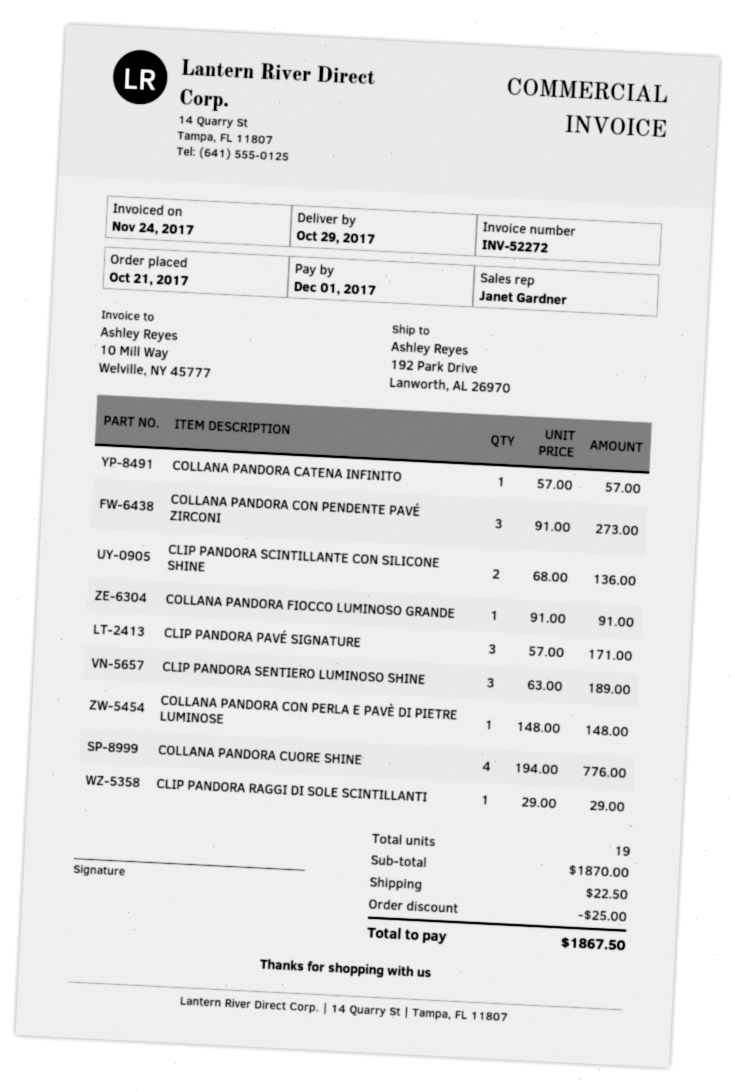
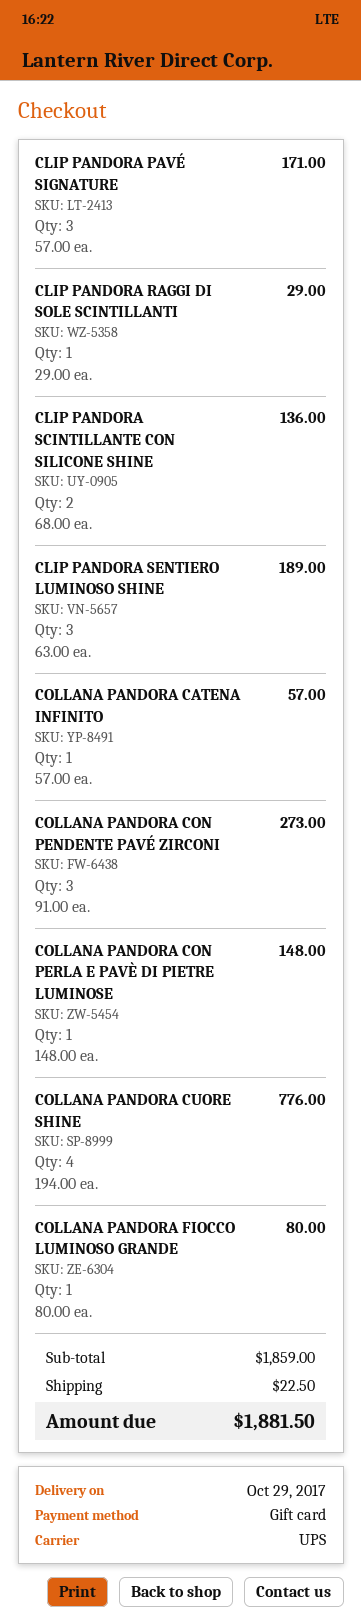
COLLANA PANDORA FIOCCO LUMINOSO GRANDE: 1 x 91.00 = 91.00 -> 1 x 80.00 = 80.00
subtotal: 1870.00 -> 1859.00
discount: 25.00 -> none
total: 1867.50 -> 1881.50

